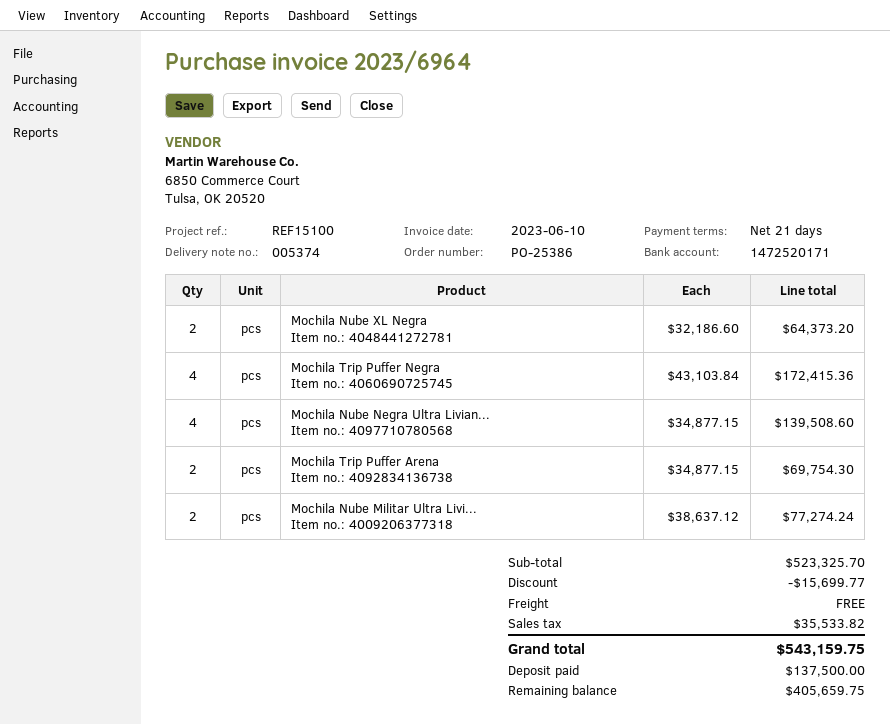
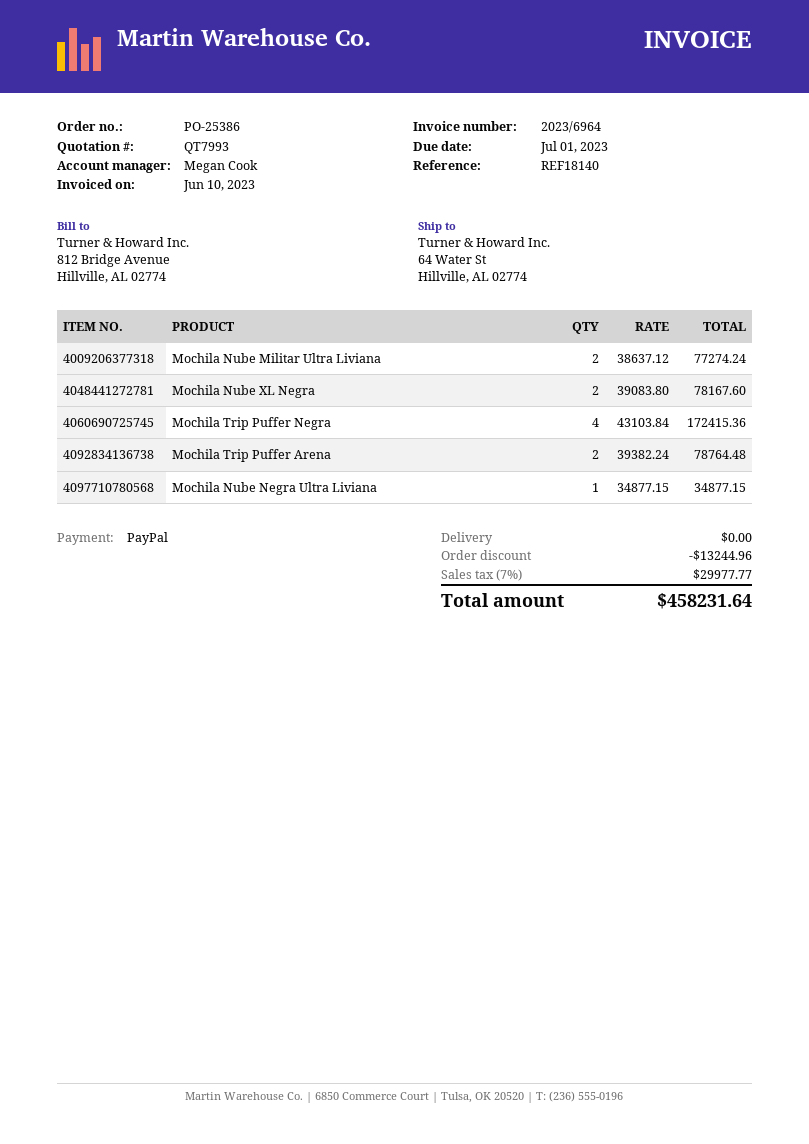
reference: REF15100 -> REF18140
Mochila Nube XL Negra: 2 x 32186.60 = 64373.20 -> 2 x 39083.80 = 78167.60
Mochila Nube Negra Ultra Livian...: 4 x 34877.15 = 139508.60 -> 1 x 34877.15 = 34877.15
Mochila Trip Puffer Arena: 2 x 34877.15 = 69754.30 -> 2 x 39382.24 = 78764.48
discount: 15699.77 -> 13244.96
tax: 35533.82 -> 29977.77
total: 543159.75 -> 458231.64

